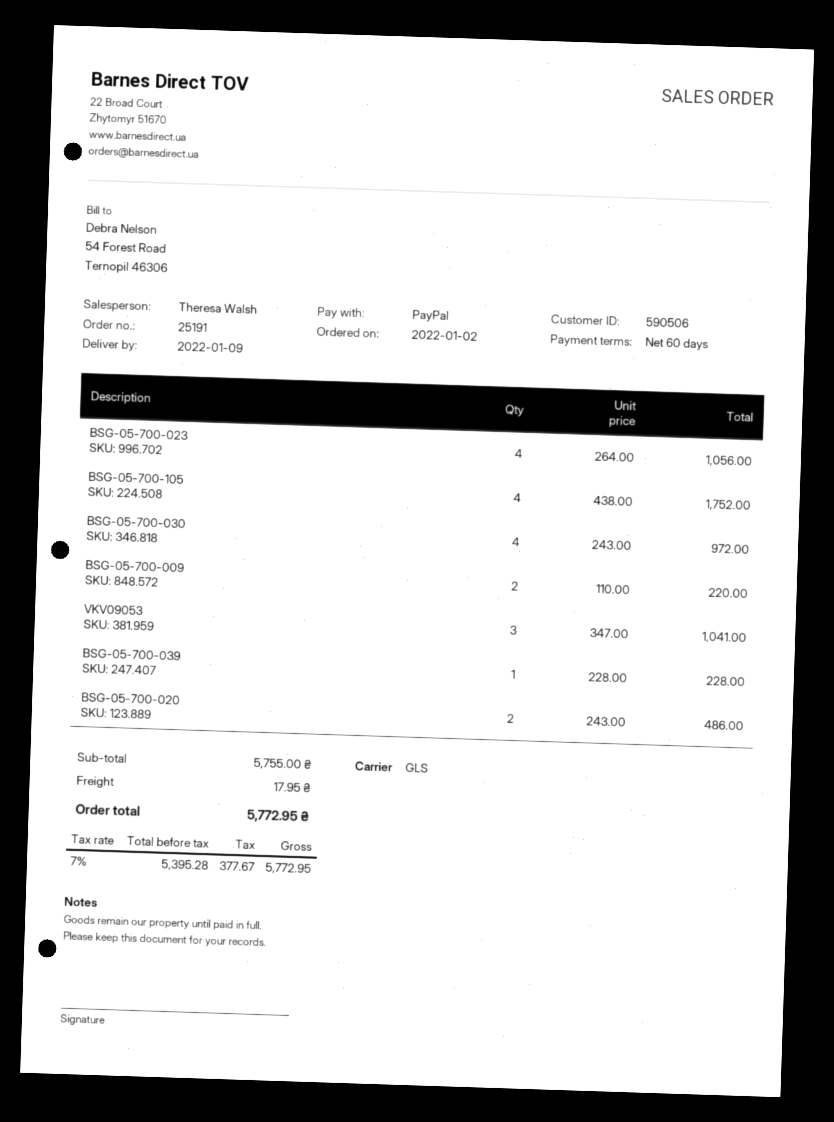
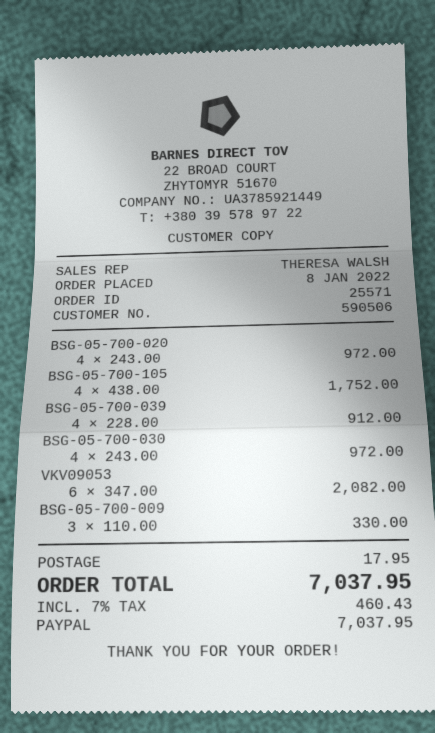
order number: 25191 -> 25571
order date: 2022-01-02 -> 2022-01-08
BSG-05-700-023: 4 x 264.00 = 1056.00 -> none
BSG-05-700-009: 2 x 110.00 = 220.00 -> 3 x 110.00 = 330.00
VKV09053: 3 x 347.00 = 1041.00 -> 6 x 347.00 = 2082.00
BSG-05-700-039: 1 x 228.00 = 228.00 -> 4 x 228.00 = 912.00
BSG-05-700-020: 2 x 243.00 = 486.00 -> 4 x 243.00 = 972.00
tax: 7% = 377.67 -> 7% = 460.43
total: 5772.95 -> 7037.95

